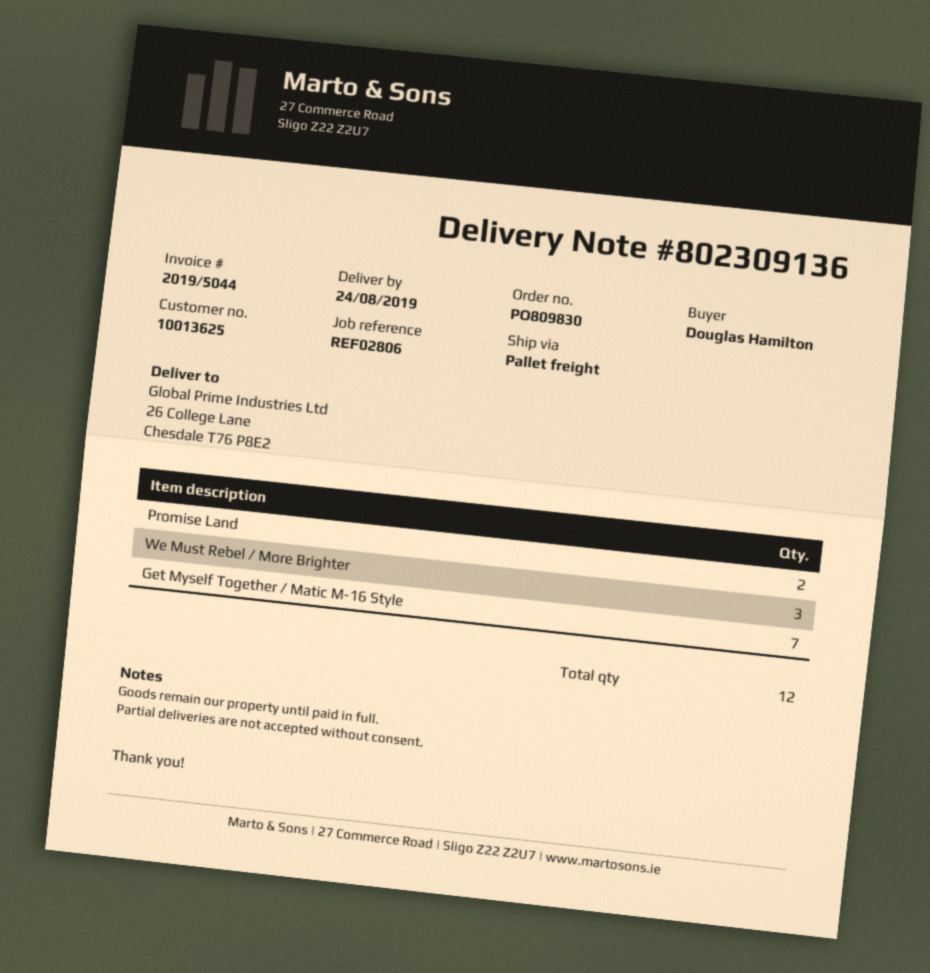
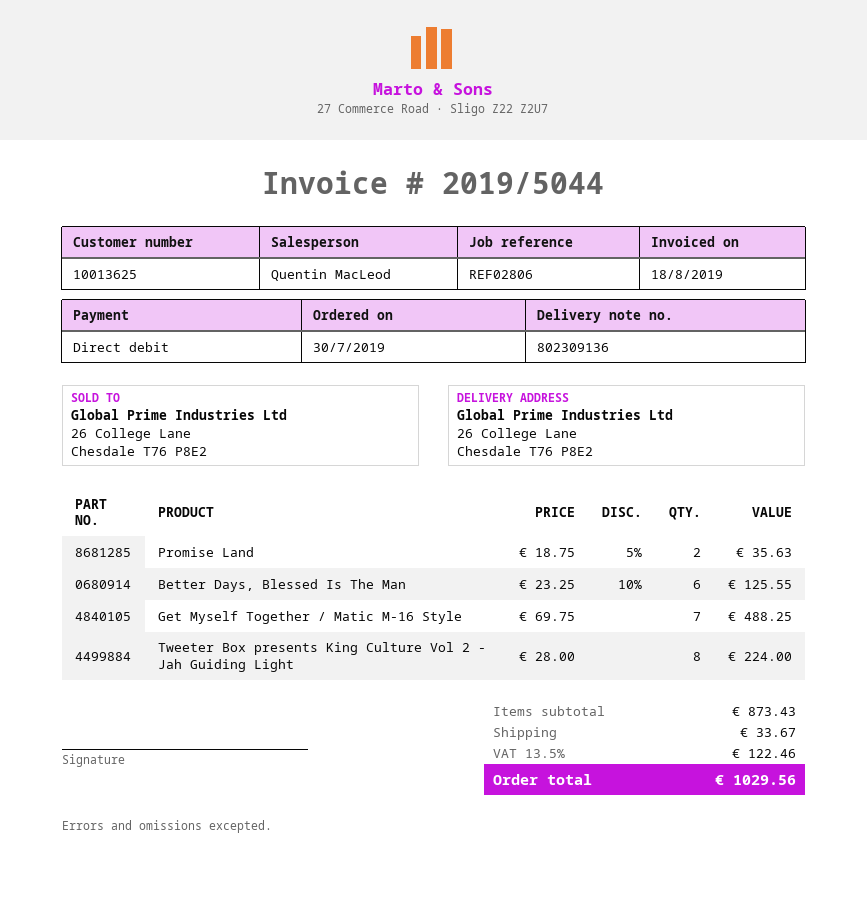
We Must Rebel / More Brighter: 3 -> none
Better Days, Blessed Is The Man: none -> 6
Tweeter Box presents King Culture Vol 2 - Jah Guiding Light: none -> 8

